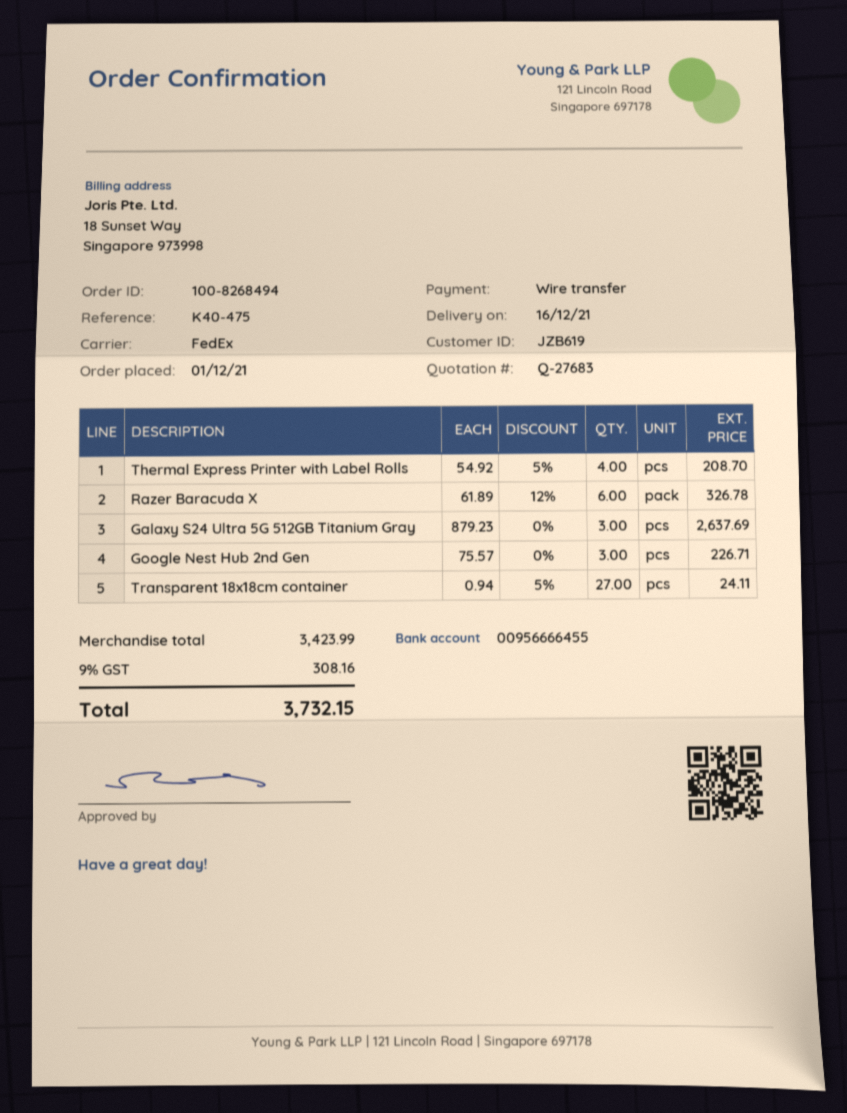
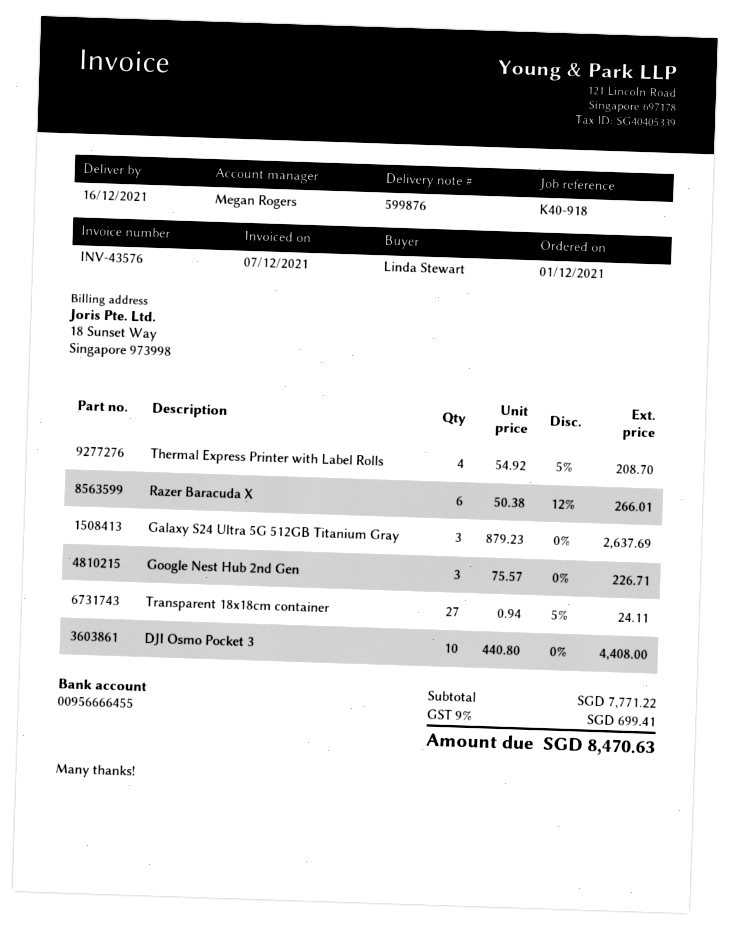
reference: K40-475 -> K40-918
Razer Baracuda X: 6 x 61.89 - 12% = 326.78 -> 6 x 50.38 - 12% = 266.01
DJI Osmo Pocket 3: none -> 10 x 440.80 = 4408.00
subtotal: 3423.99 -> 7771.22
tax: 9% = 308.16 -> 9% = 699.41
total: 3732.15 -> 8470.63

